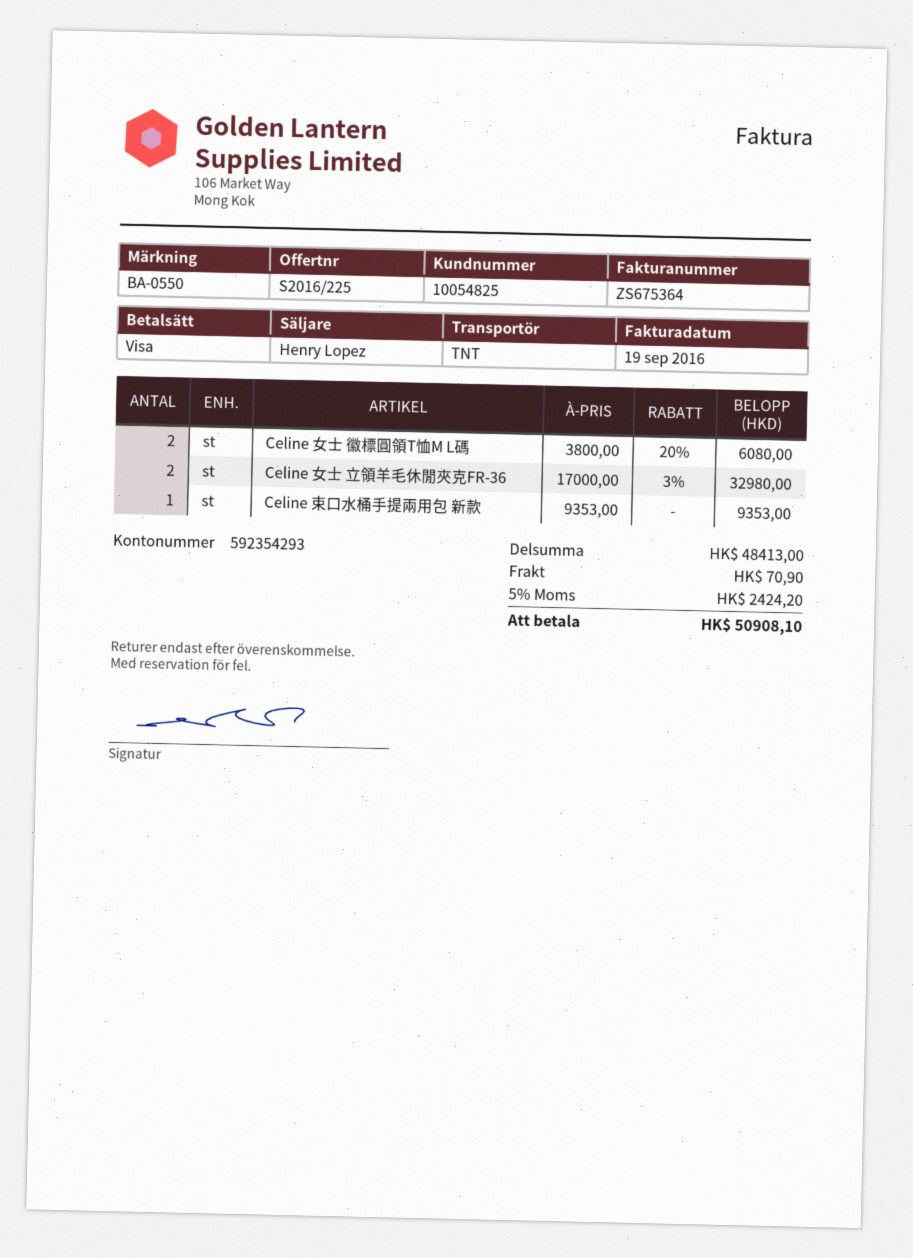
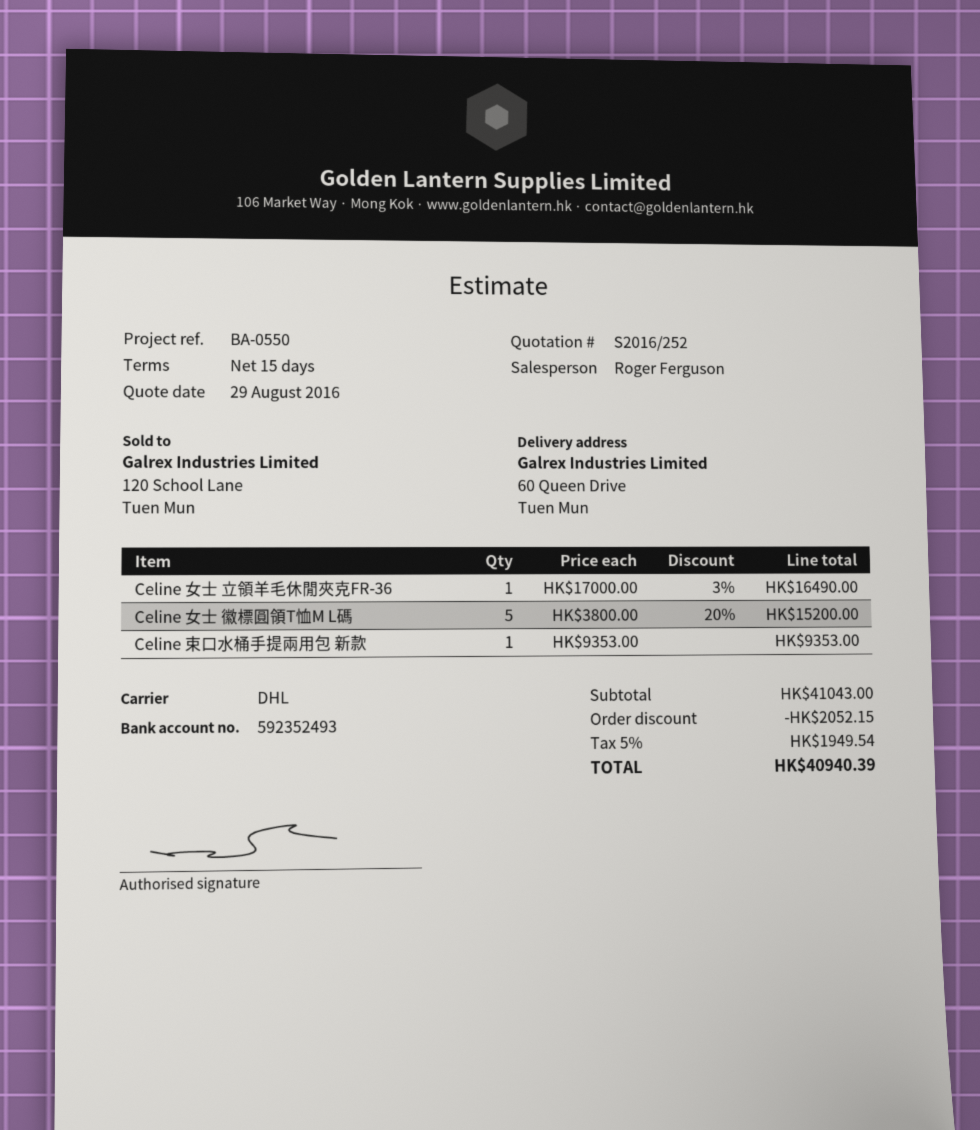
quote number: S2016/225 -> S2016/252
sales rep: Henry Lopez -> Roger Ferguson
bank account: 592354293 -> 592352493
shipping method: TNT -> DHL
Celine 女士 徽標圓領T恤M L碼: 2 x 3800.00 - 20% = 6080.00 -> 5 x 3800.00 - 20% = 15200.00
Celine 女士 立領羊毛休閒夾克FR-36: 2 x 17000.00 - 3% = 32980.00 -> 1 x 17000.00 - 3% = 16490.00
subtotal: 48413.00 -> 41043.00
discount: none -> 2052.15
shipping: 70.90 -> none
tax: 5% = 2424.20 -> 5% = 1949.54
total: 50908.10 -> 40940.39

